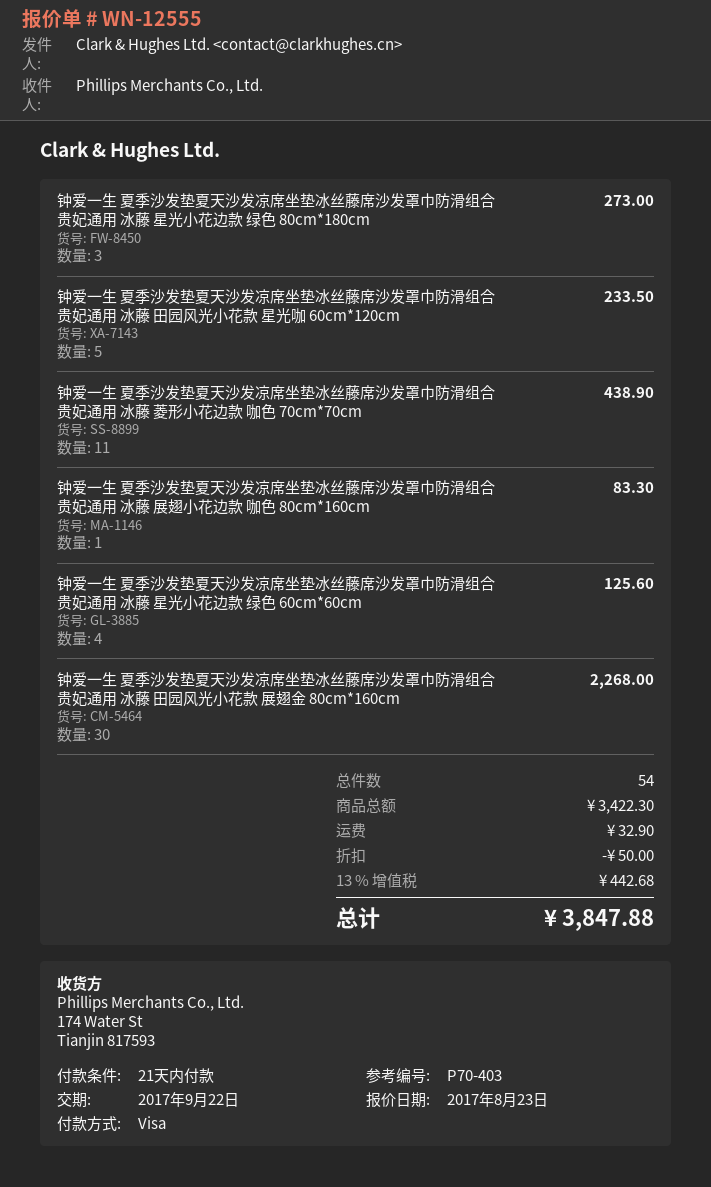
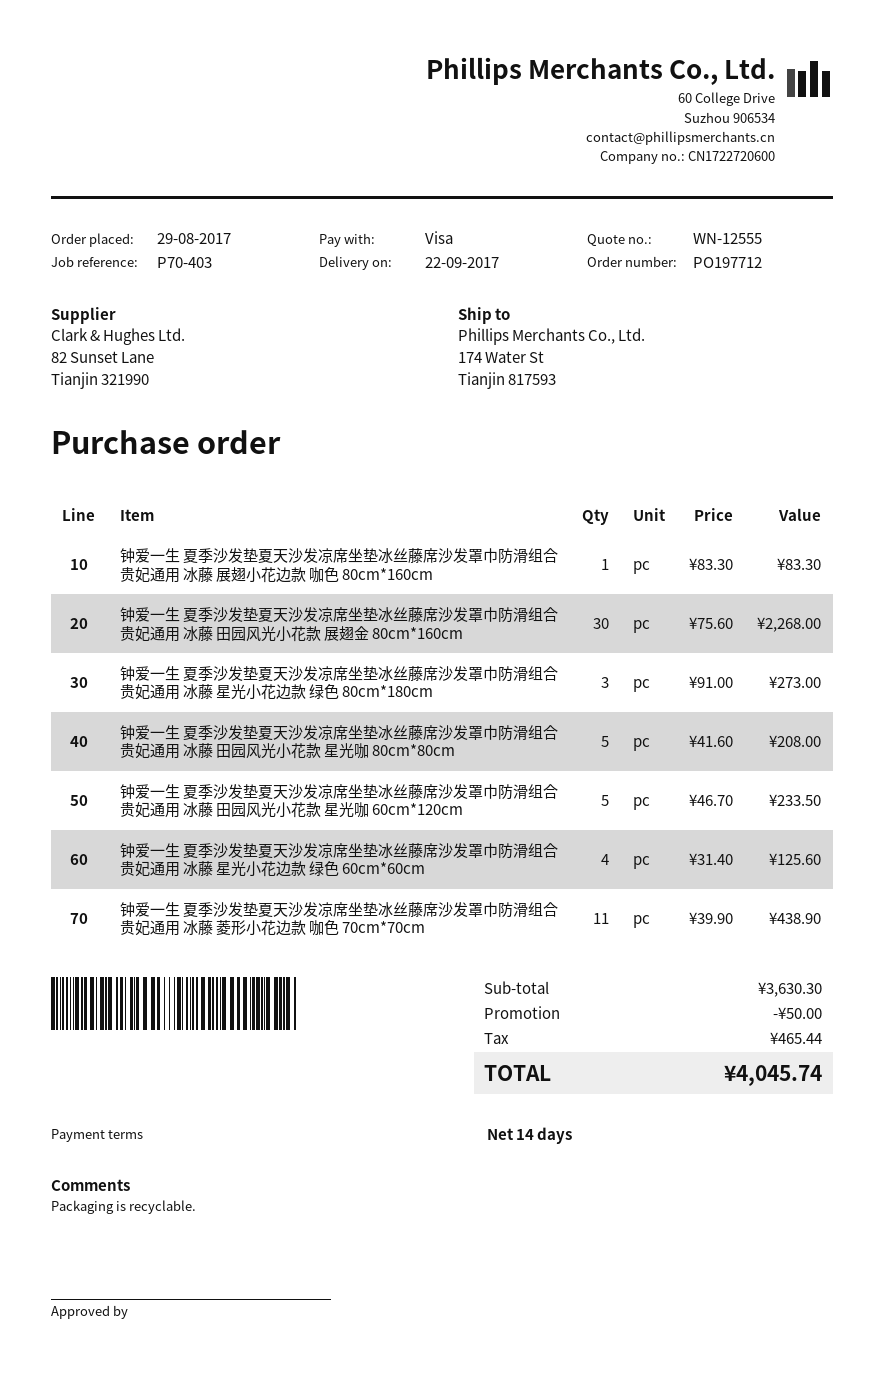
payment terms: 21 days -> 14 days
钟爱一生 夏季沙发垫夏天沙发凉席坐垫冰丝藤席沙发罩巾防滑组合贵妃通用 冰藤 田园风光小花款 星光咖 80cm*80cm: none -> 5 for 208.00
subtotal: 3422.30 -> 3630.30
shipping: 32.90 -> none
tax: 442.68 -> 465.44
total: 3847.88 -> 4045.74

